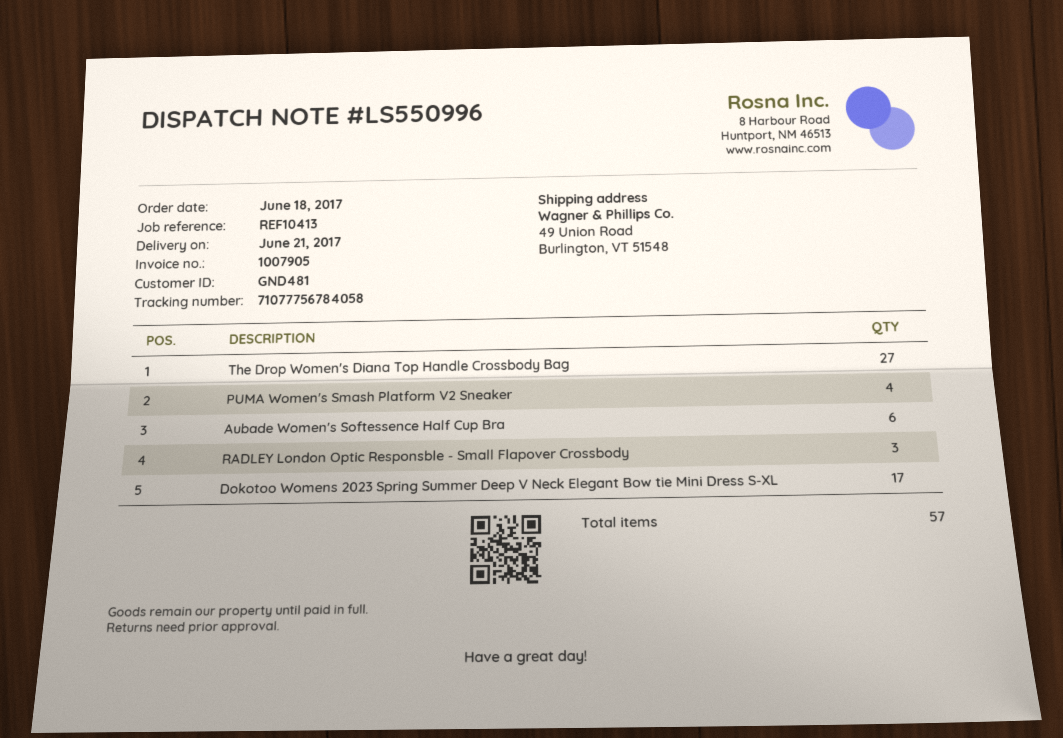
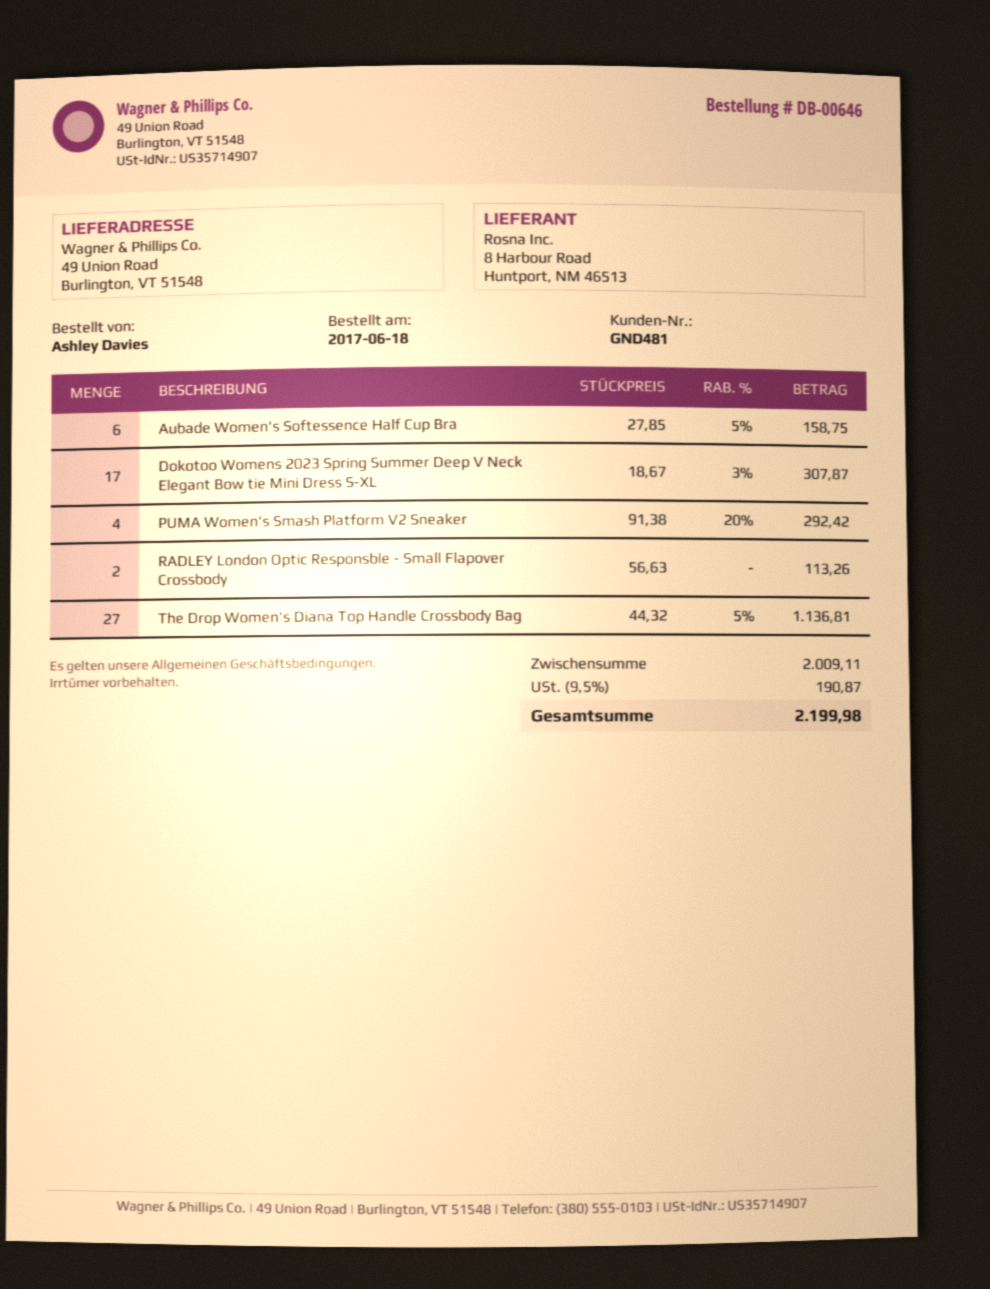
RADLEY London Optic Responsble - Small Flapover Crossbody: 3 -> 2

